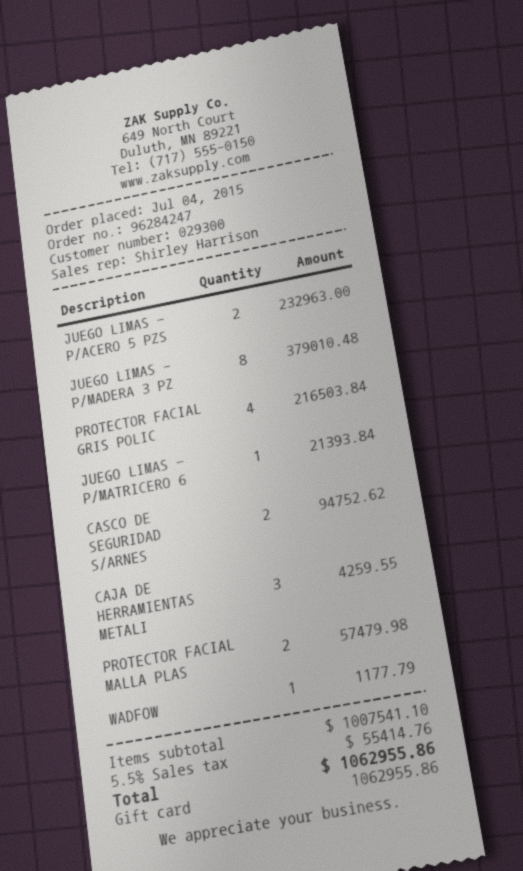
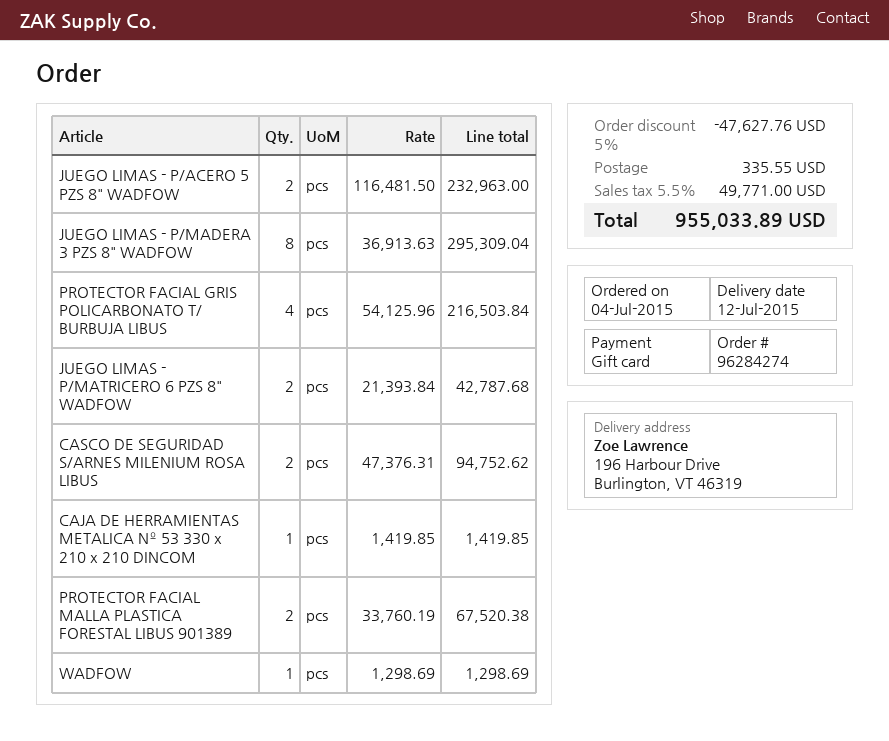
order number: 96284247 -> 96284274
JUEGO LIMAS - P/MADERA 3 PZ: 8 for 379010.48 -> 8 for 295309.04
JUEGO LIMAS - P/MATRICERO 6: 1 for 21393.84 -> 2 for 42787.68
CAJA DE HERRAMIENTAS METALI: 3 for 4259.55 -> 1 for 1419.85
PROTECTOR FACIAL MALLA PLAS: 2 for 57479.98 -> 2 for 67520.38
WADFOW: 1 for 1177.79 -> 1 for 1298.69
discount: none -> 5% = 47627.76
shipping: none -> 335.55
tax: 5.5% = 55414.76 -> 5.5% = 49771.00
total: 1062955.86 -> 955033.89

